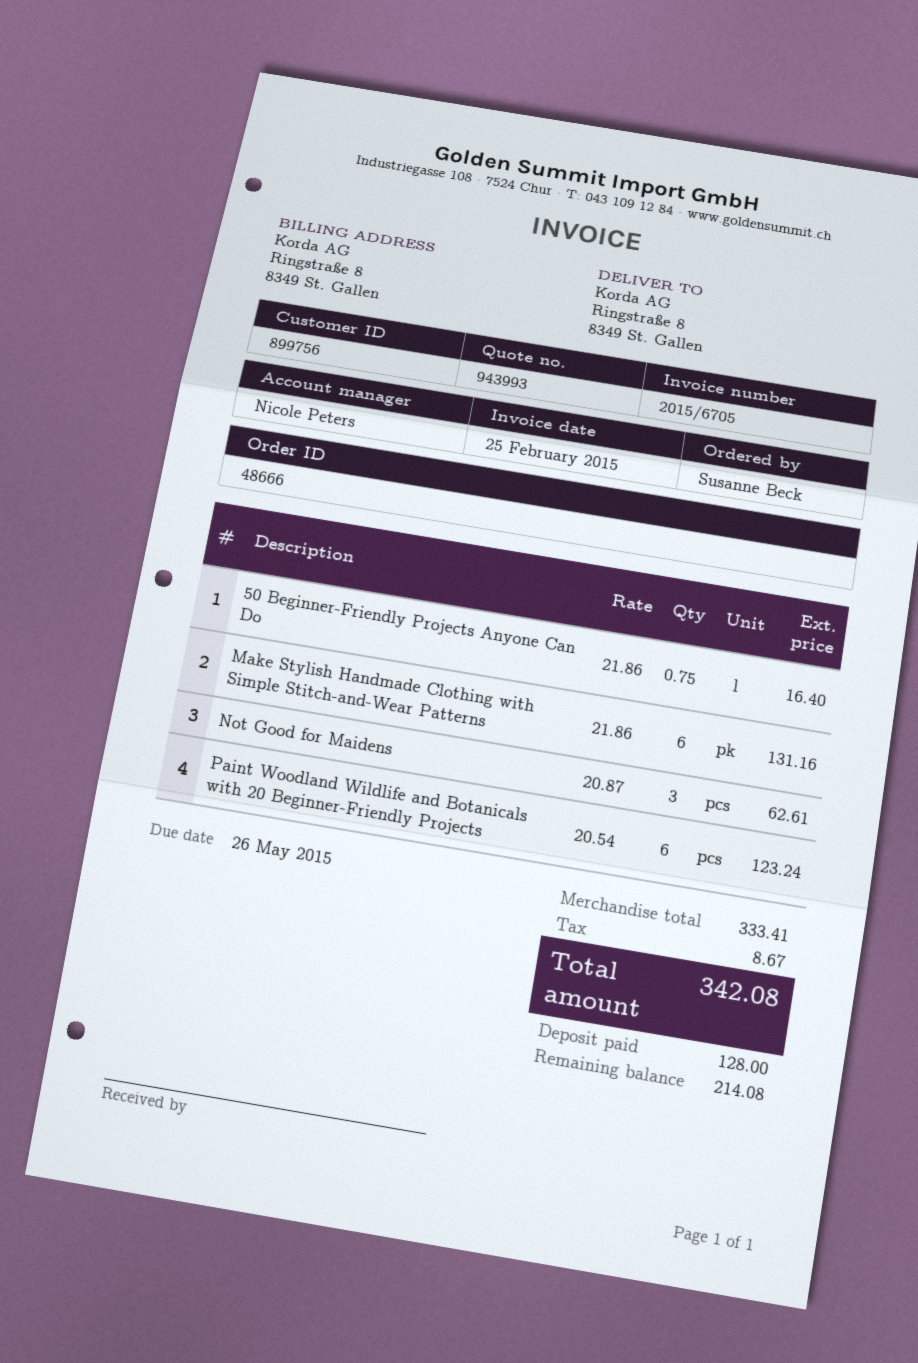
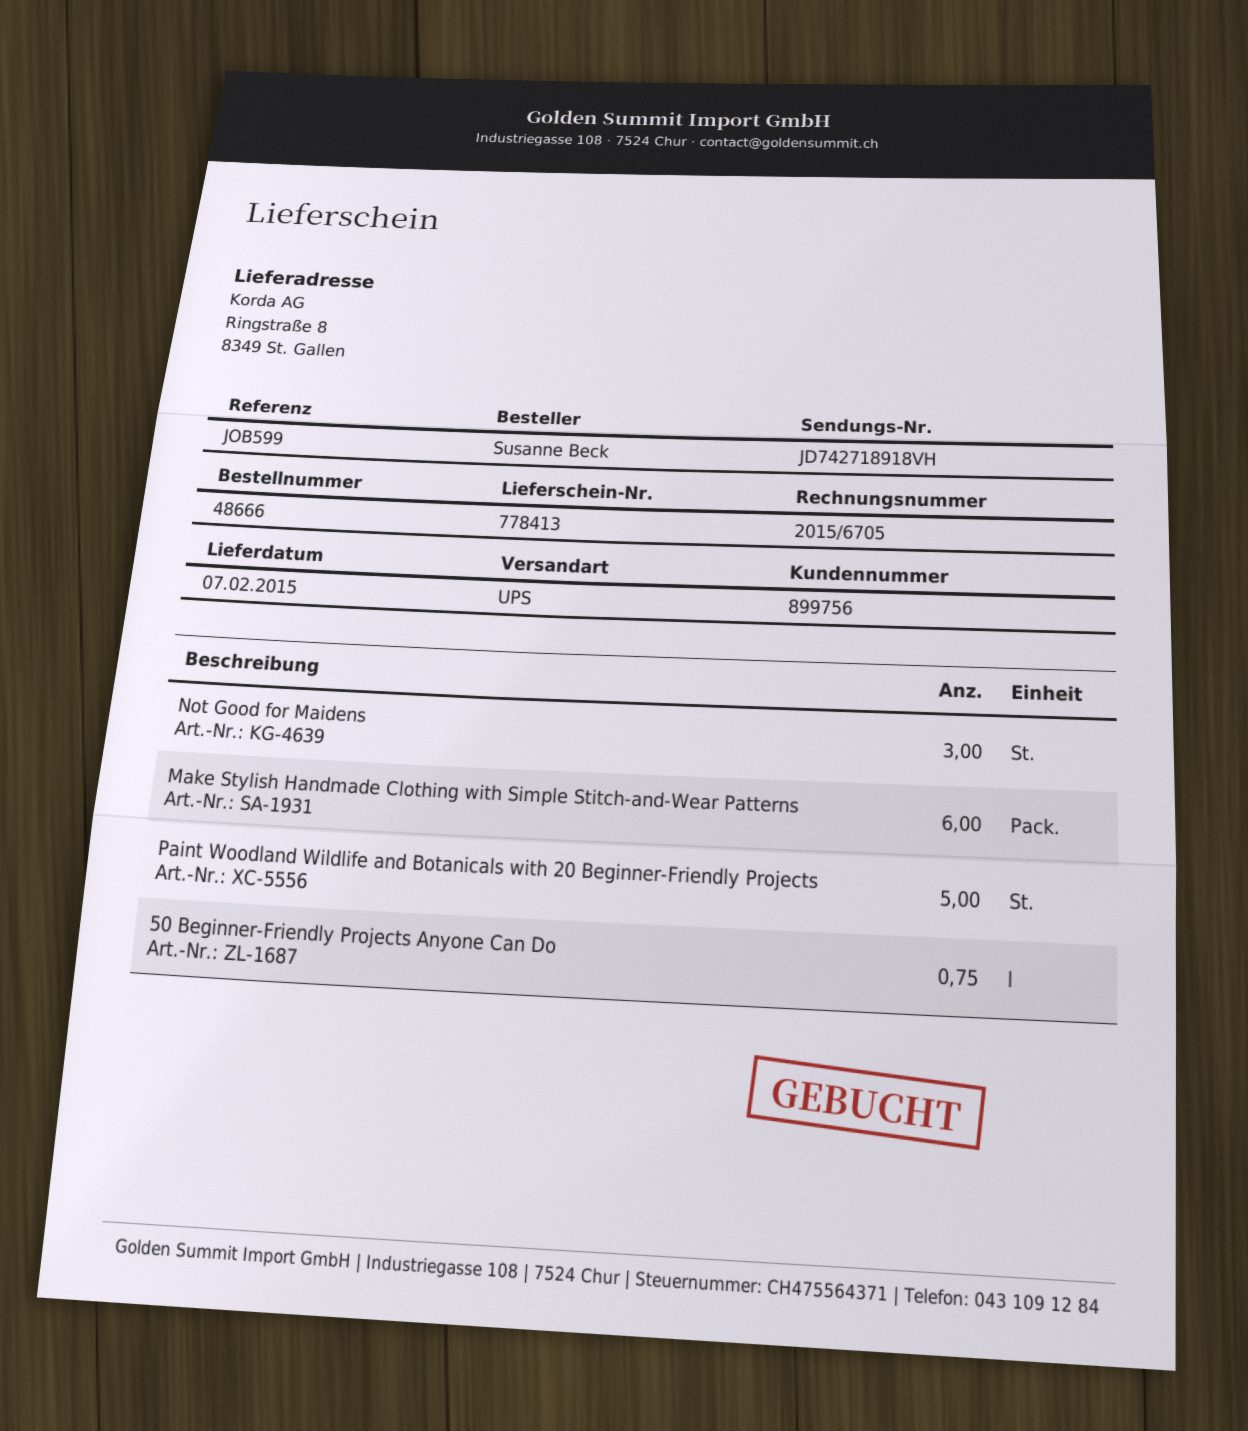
Paint Woodland Wildlife and Botanicals with 20 Beginner-Friendly Projects: 6 -> 5

